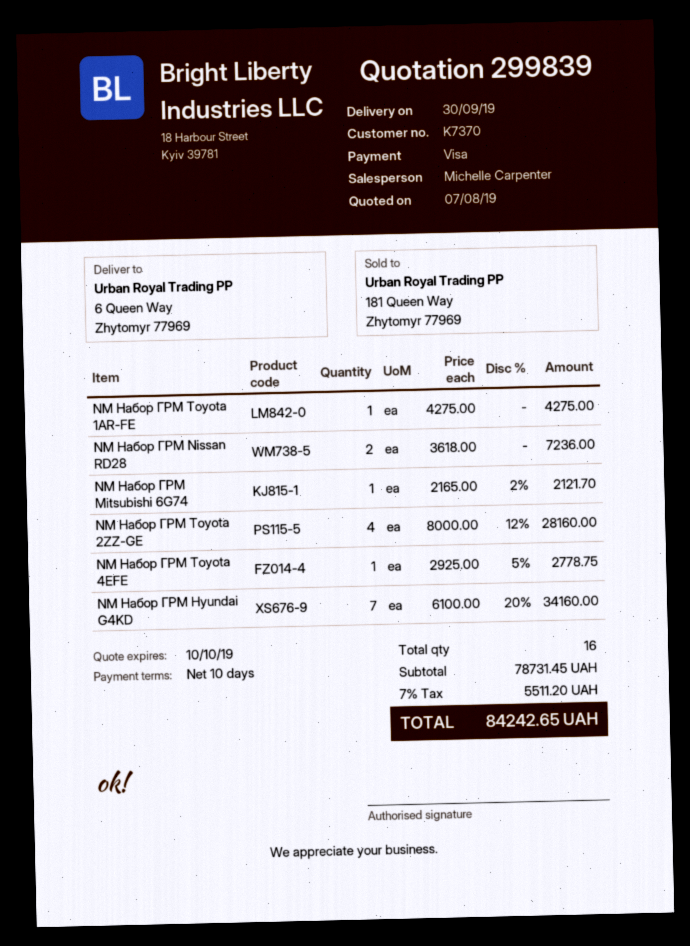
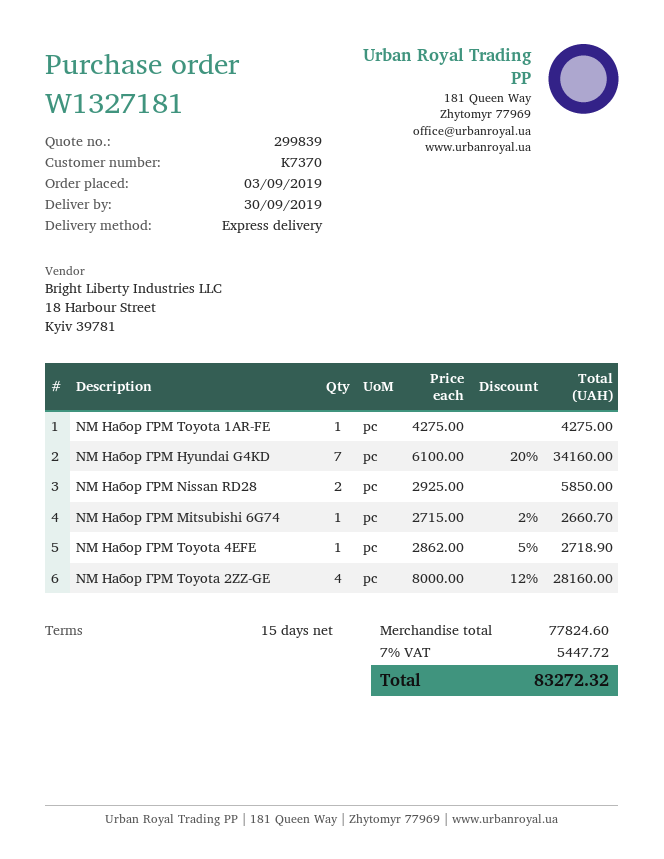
payment terms: 10 days -> 15 days
NM Набор ГРМ Nissan RD28: 2 x 3618.00 = 7236.00 -> 2 x 2925.00 = 5850.00
NM Набор ГРМ Mitsubishi 6G74: 1 x 2165.00 - 2% = 2121.70 -> 1 x 2715.00 - 2% = 2660.70
NM Набор ГРМ Toyota 4EFE: 1 x 2925.00 - 5% = 2778.75 -> 1 x 2862.00 - 5% = 2718.90
subtotal: 78731.45 -> 77824.60
tax: 7% = 5511.20 -> 7% = 5447.72
total: 84242.65 -> 83272.32

